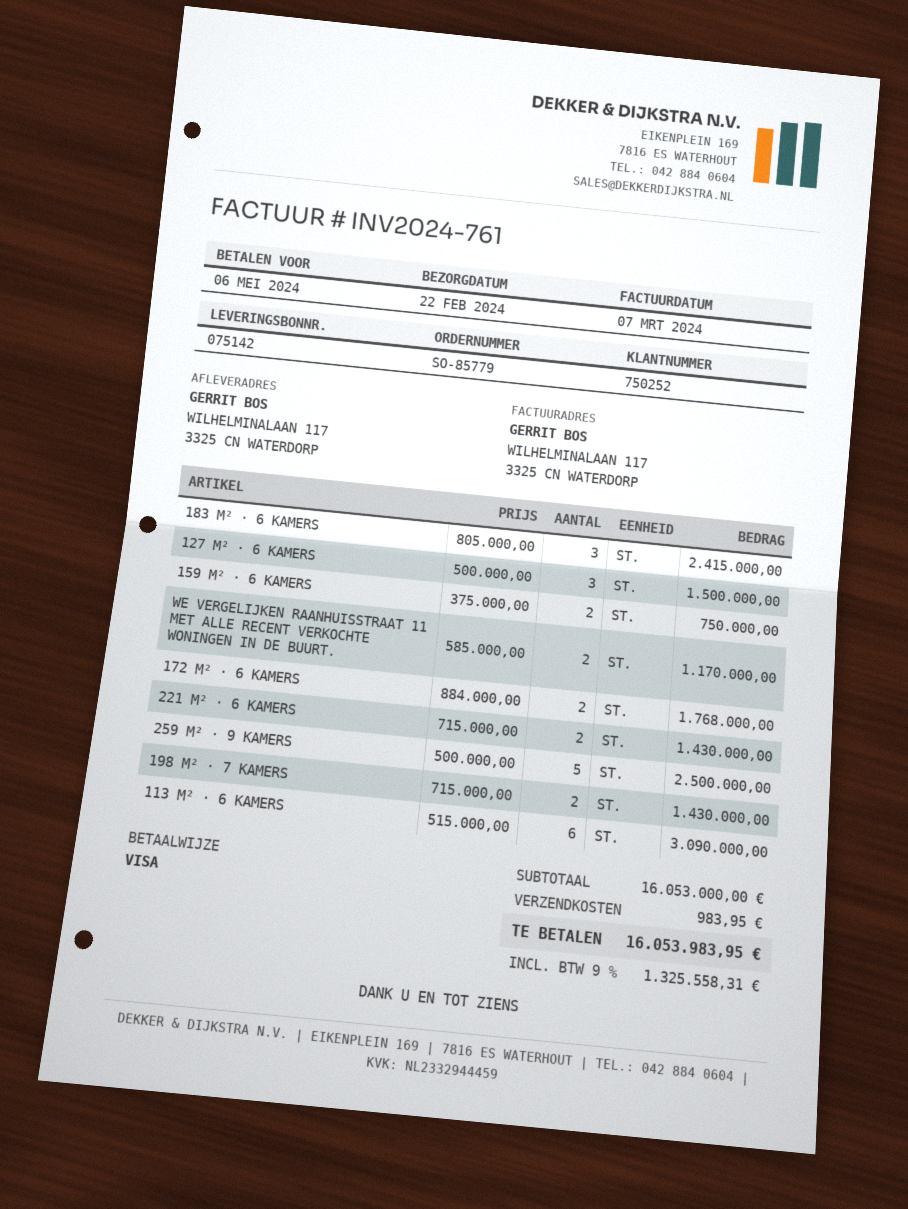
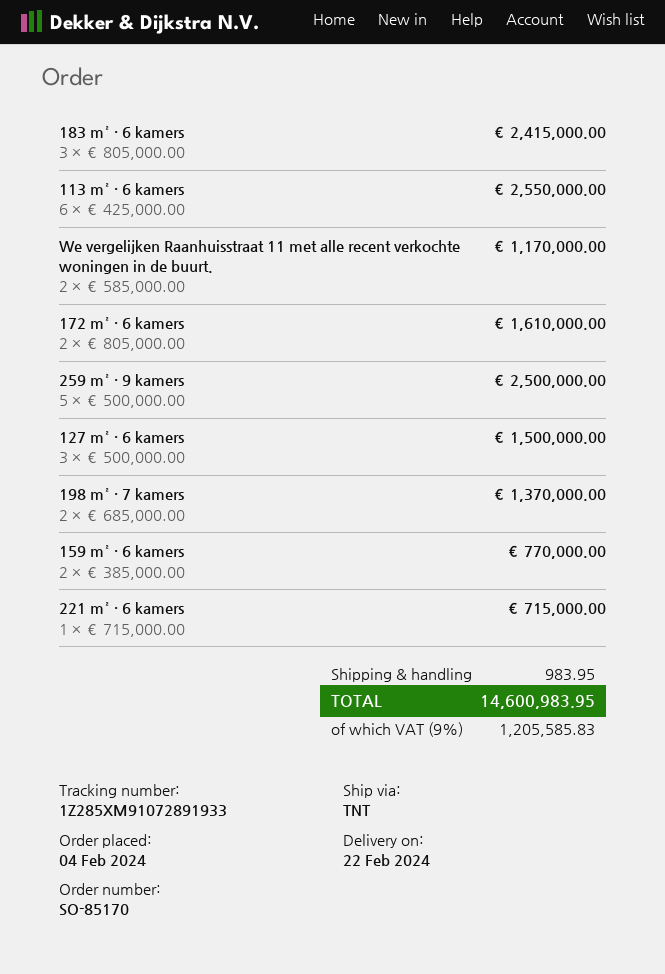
order number: SO-85779 -> SO-85170
159 M² · 6 KAMERS: 2 x 375000.00 = 750000.00 -> 2 x 385000.00 = 770000.00
172 M² · 6 KAMERS: 2 x 884000.00 = 1768000.00 -> 2 x 805000.00 = 1610000.00
221 M² · 6 KAMERS: 2 x 715000.00 = 1430000.00 -> 1 x 715000.00 = 715000.00
198 M² · 7 KAMERS: 2 x 715000.00 = 1430000.00 -> 2 x 685000.00 = 1370000.00
113 M² · 6 KAMERS: 6 x 515000.00 = 3090000.00 -> 6 x 425000.00 = 2550000.00
tax: 9% = 1325558.31 -> 9% = 1205585.83
total: 16053983.95 -> 14600983.95

